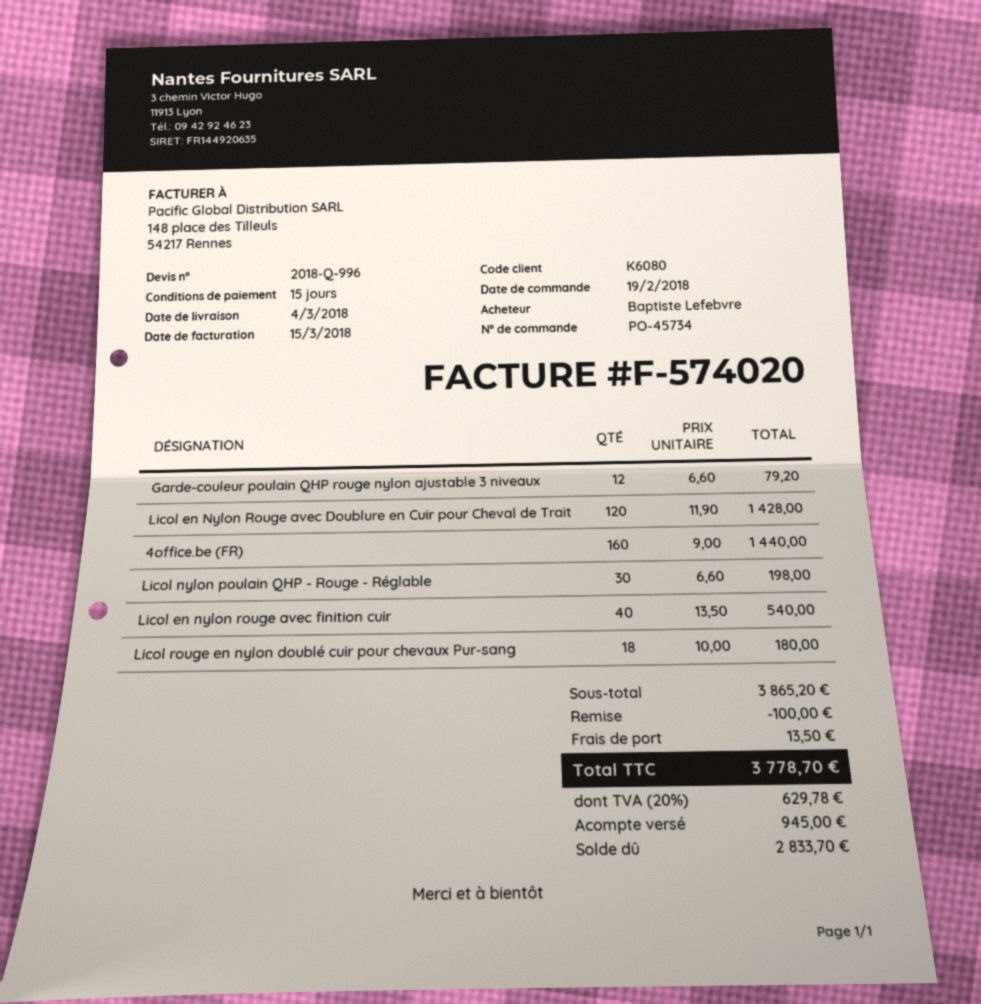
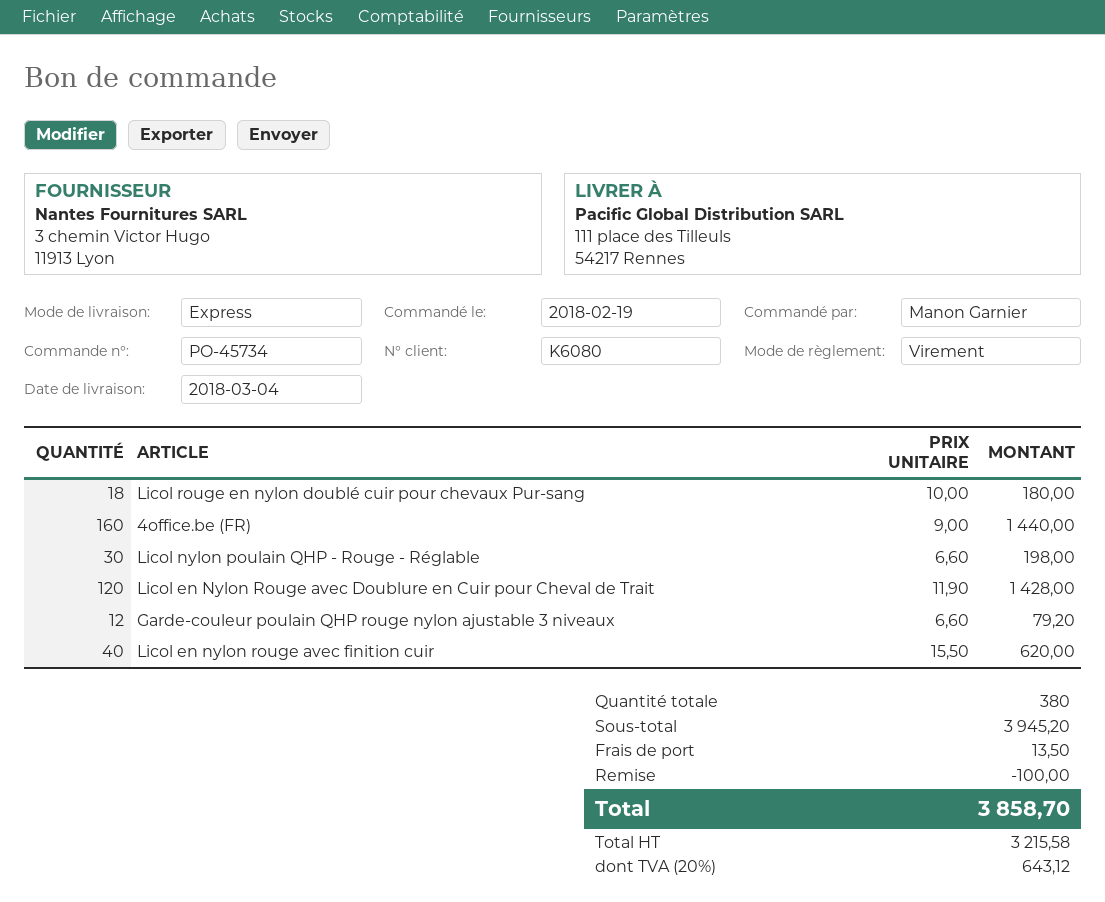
ordered by: Baptiste Lefebvre -> Manon Garnier
Licol en nylon rouge avec finition cuir: 40 x 13.50 = 540.00 -> 40 x 15.50 = 620.00
subtotal: 3865.20 -> 3945.20
tax: 20% = 629.78 -> 20% = 643.12
total: 3778.70 -> 3858.70

